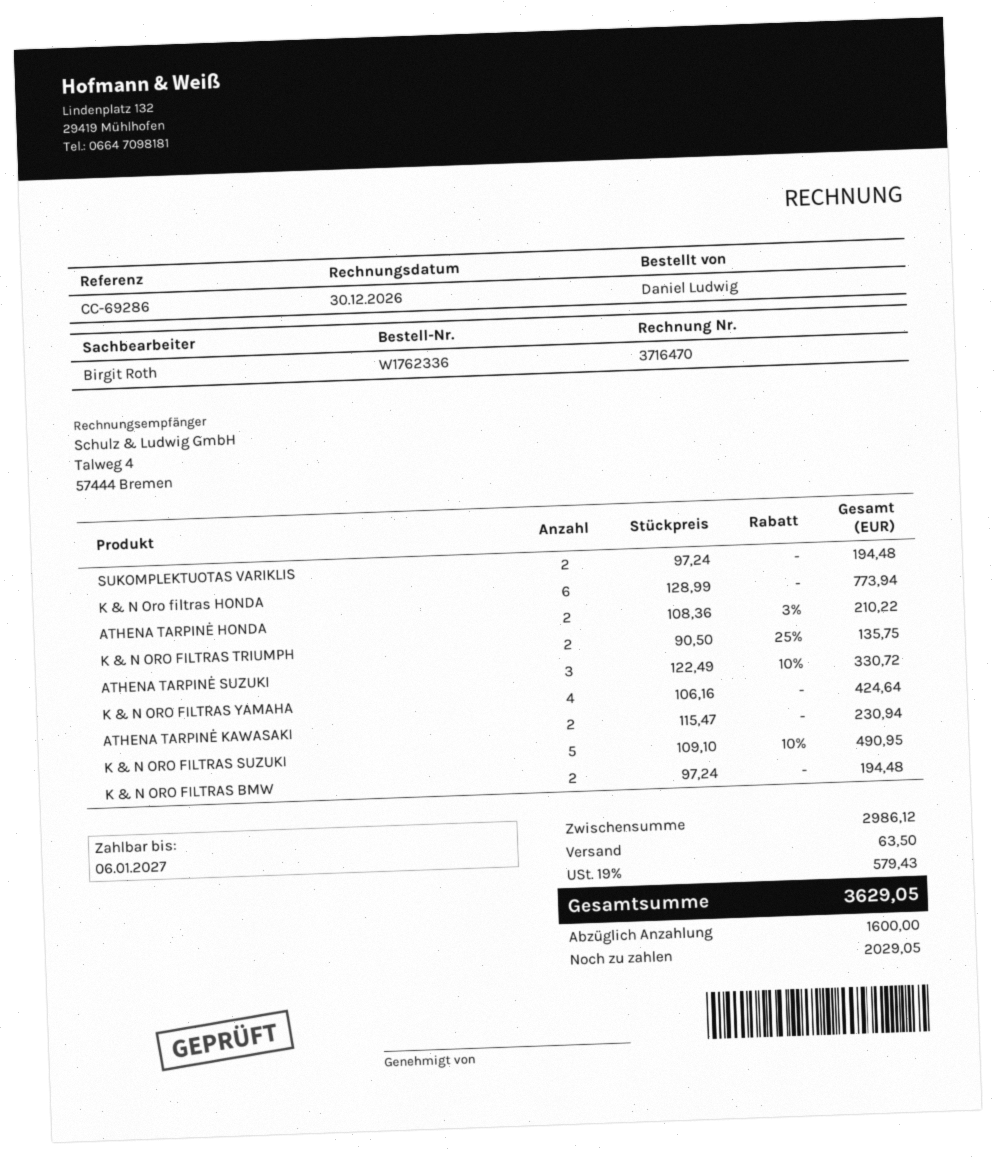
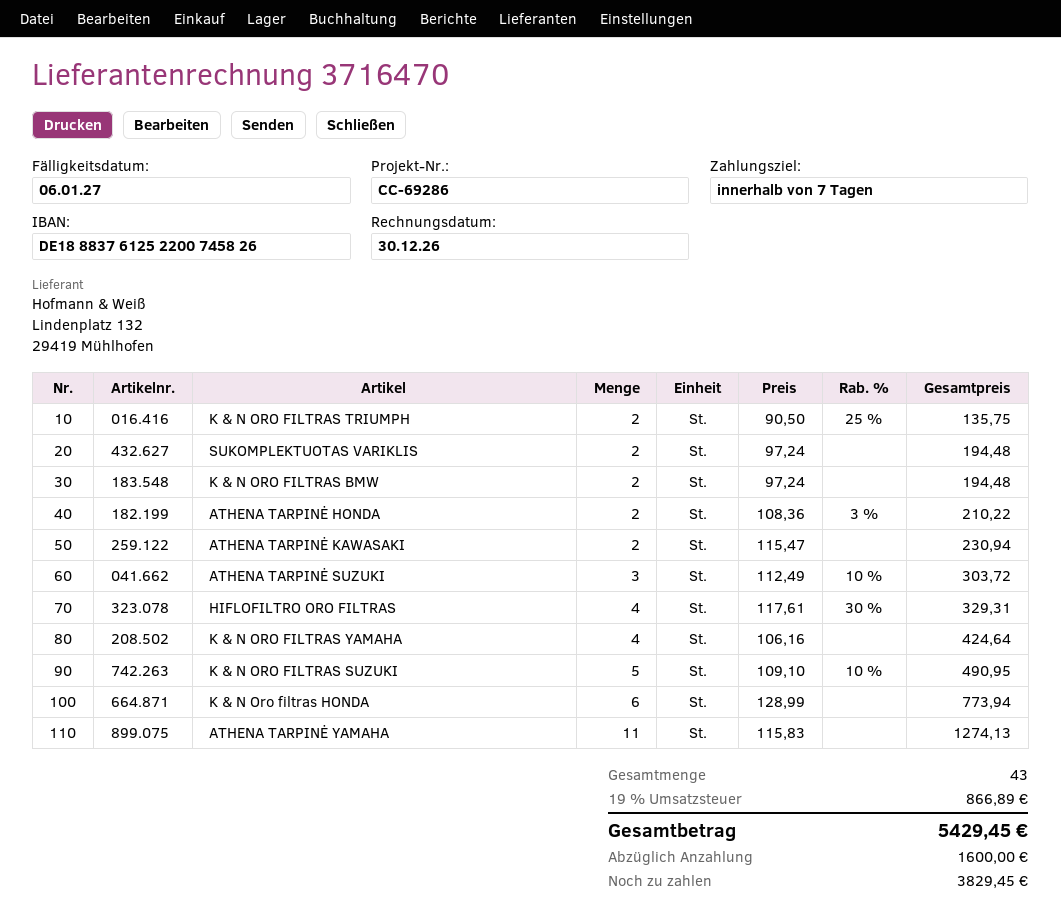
ATHENA TARPINĖ SUZUKI: 3 x 122.49 - 10% = 330.72 -> 3 x 112.49 - 10% = 303.72
HIFLOFILTRO ORO FILTRAS: none -> 4 x 117.61 - 30% = 329.31
ATHENA TARPINĖ YAMAHA: none -> 11 x 115.83 = 1274.13
shipping: 63.50 -> none
tax: 19% = 579.43 -> 19% = 866.89
total: 3629.05 -> 5429.45
balance: 2029.05 -> 3829.45

